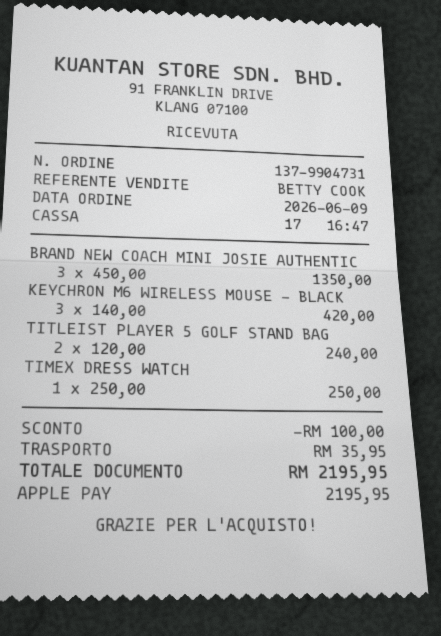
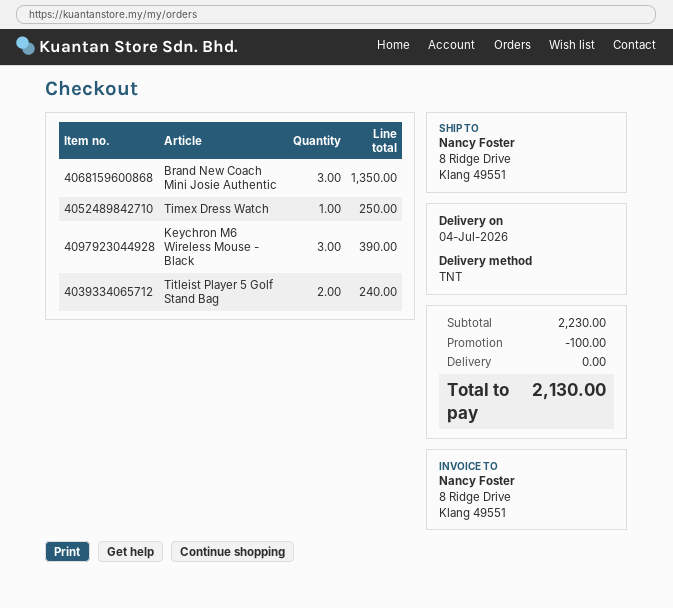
KEYCHRON M6 WIRELESS MOUSE - BLACK: 3 for 420.00 -> 3 for 390.00
shipping: 35.95 -> 0.00
total: 2195.95 -> 2130.00

